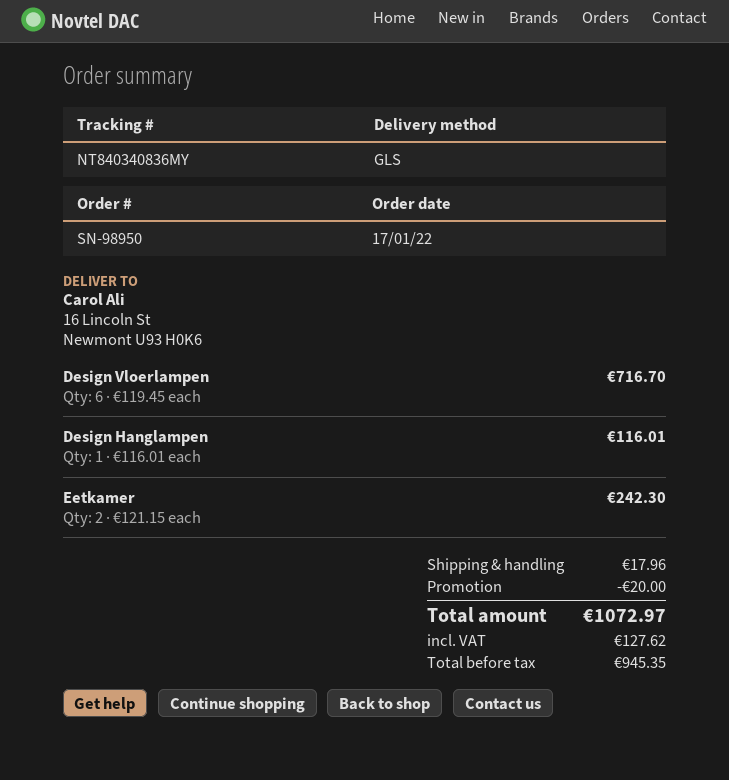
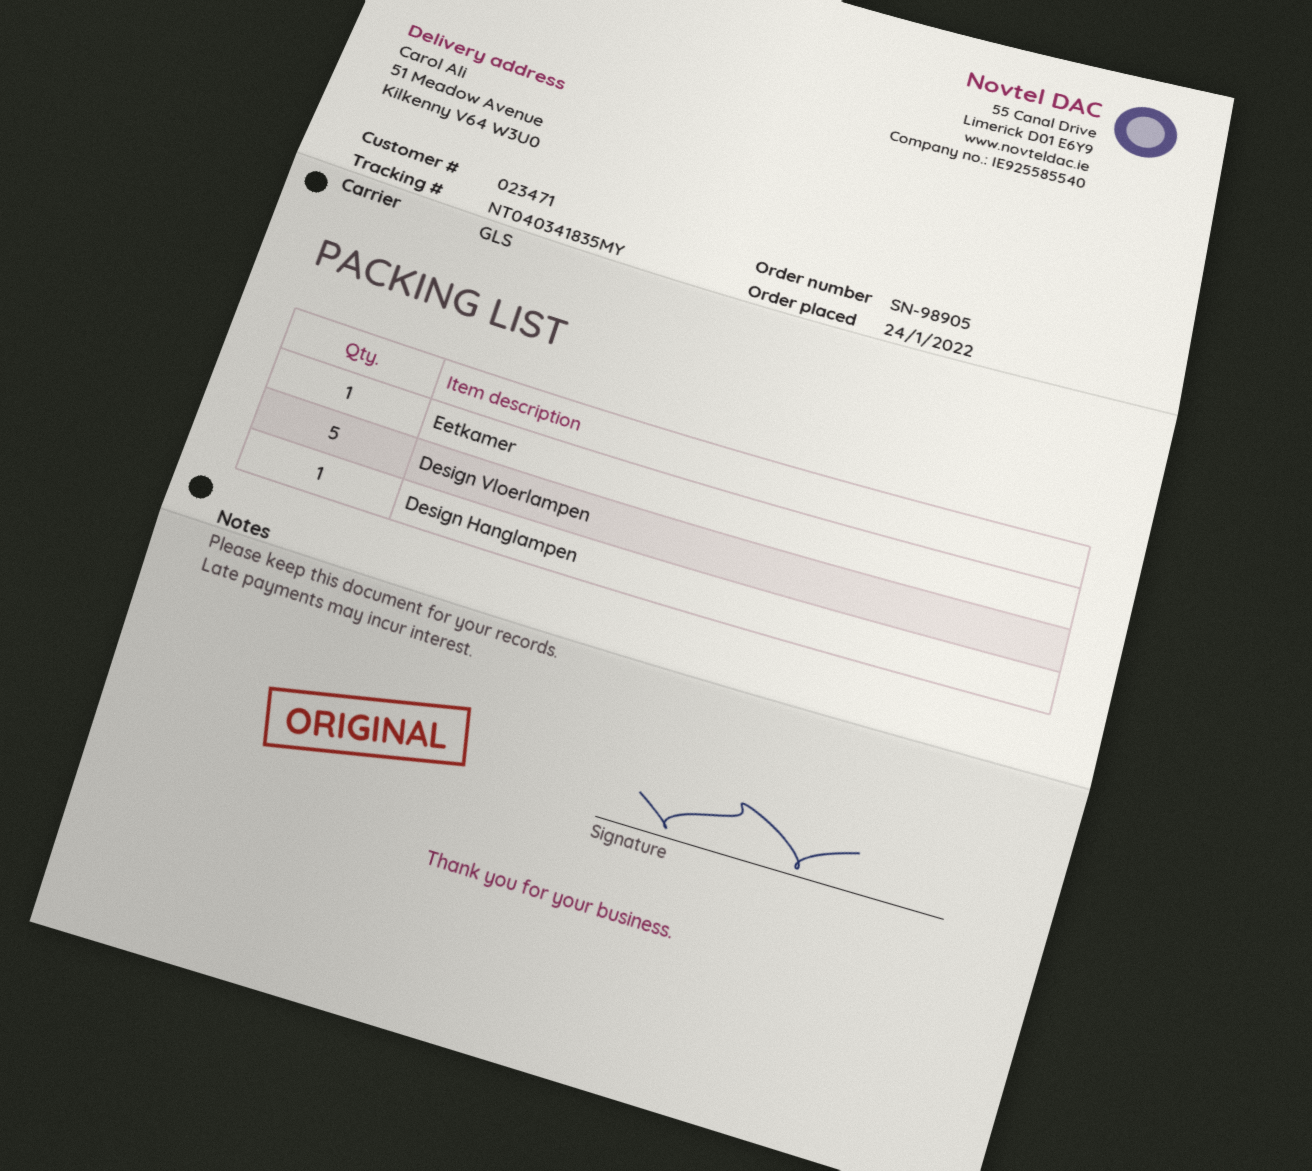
order number: SN-98950 -> SN-98905
order date: 2022-01-17 -> 2022-01-24
tracking number: NT840340836MY -> NT040341835MY
ship to: 16 Lincoln St, Newmont U93 H0K6 -> 51 Meadow Avenue, Kilkenny V64 W3U0
Design Vloerlampen: 6 -> 5
Eetkamer: 2 -> 1

